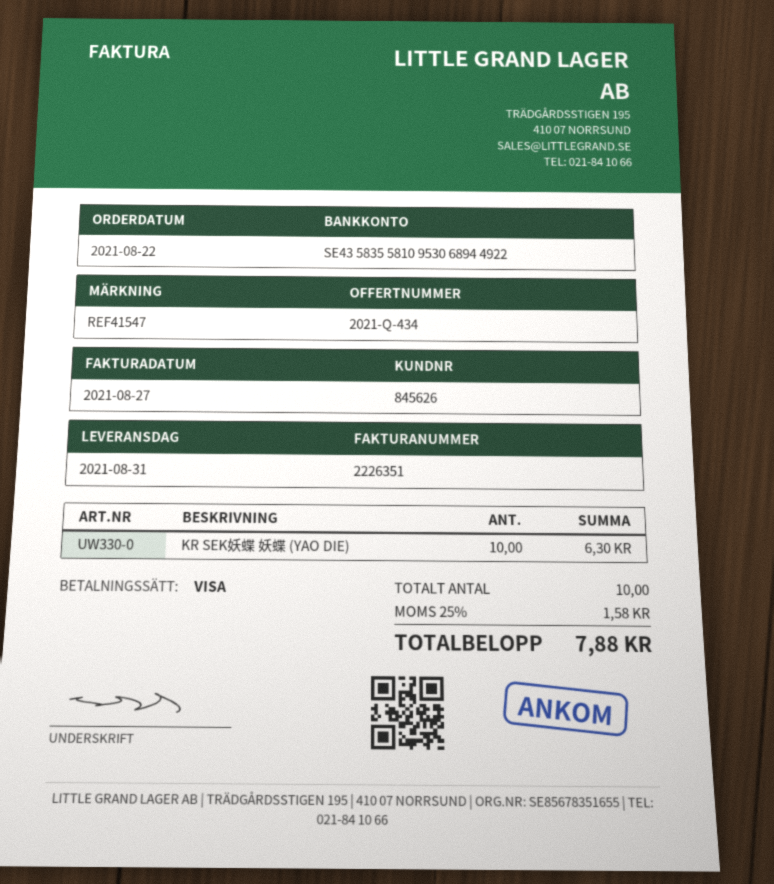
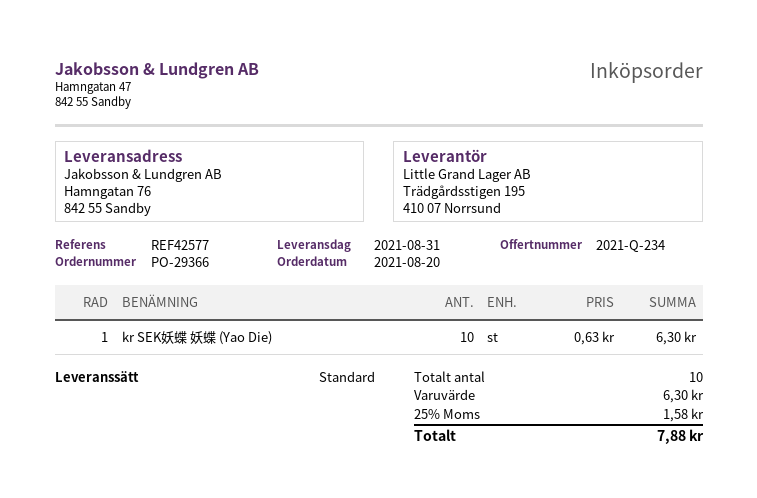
quote number: 2021-Q-434 -> 2021-Q-234
order date: 2021-08-22 -> 2021-08-20
reference: REF41547 -> REF42577

